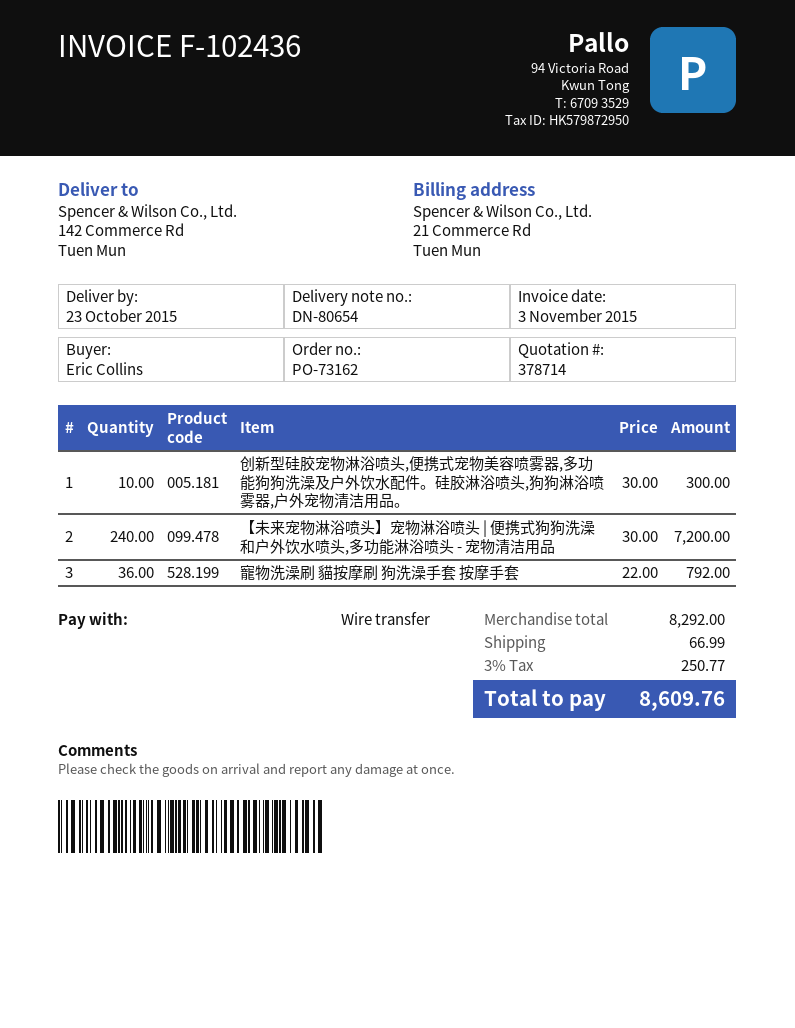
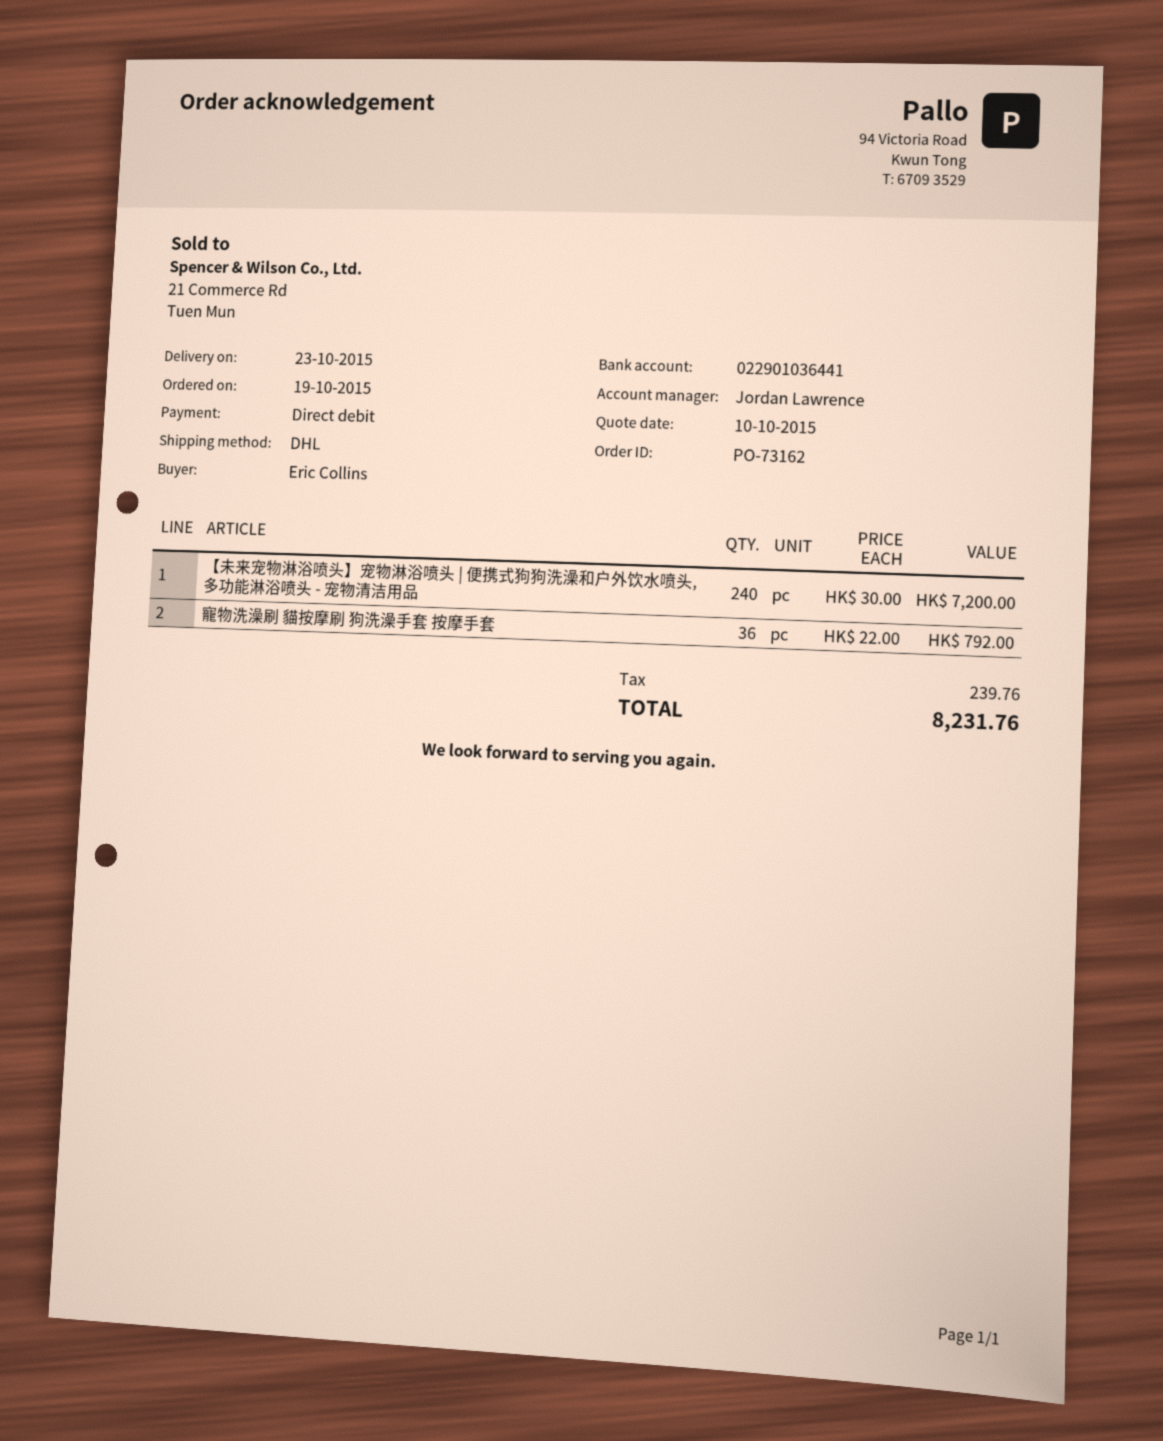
payment method: bank transfer -> direct debit
创新型硅胶宠物淋浴喷头,便携式宠物美容喷雾器,多功能狗狗洗澡及户外饮水配件。硅胶淋浴喷头,狗狗淋浴喷雾器,户外宠物清洁用品。: 10 x 30.00 = 300.00 -> none
shipping: 66.99 -> none
tax: 250.77 -> 239.76
total: 8609.76 -> 8231.76

